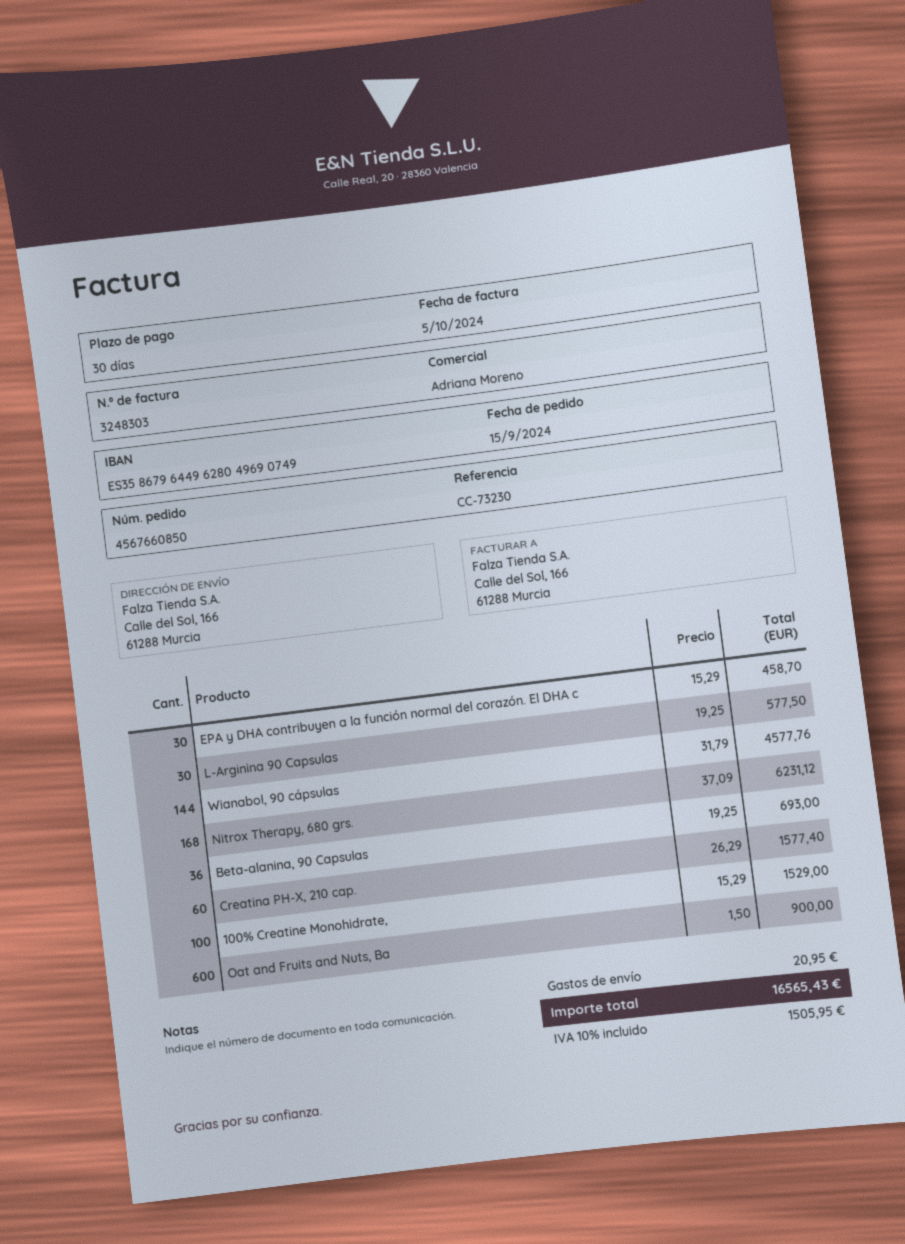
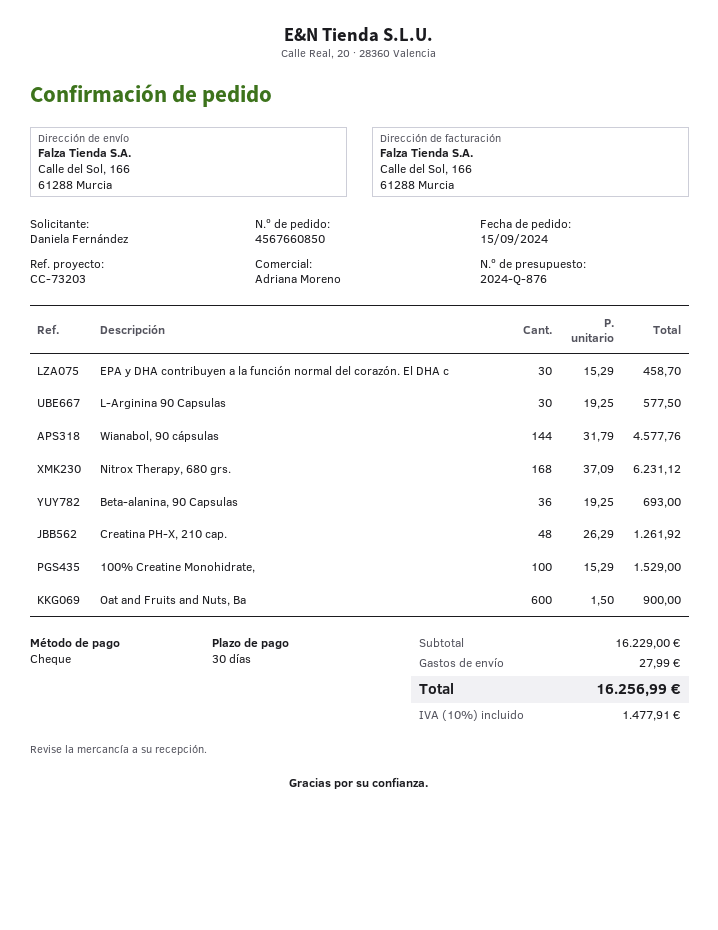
reference: CC-73230 -> CC-73203
Creatina PH-X, 210 cap.: 60 x 26.29 = 1577.40 -> 48 x 26.29 = 1261.92
shipping: 20.95 -> 27.99
tax: 10% = 1505.95 -> 10% = 1477.91
total: 16565.43 -> 16256.99

